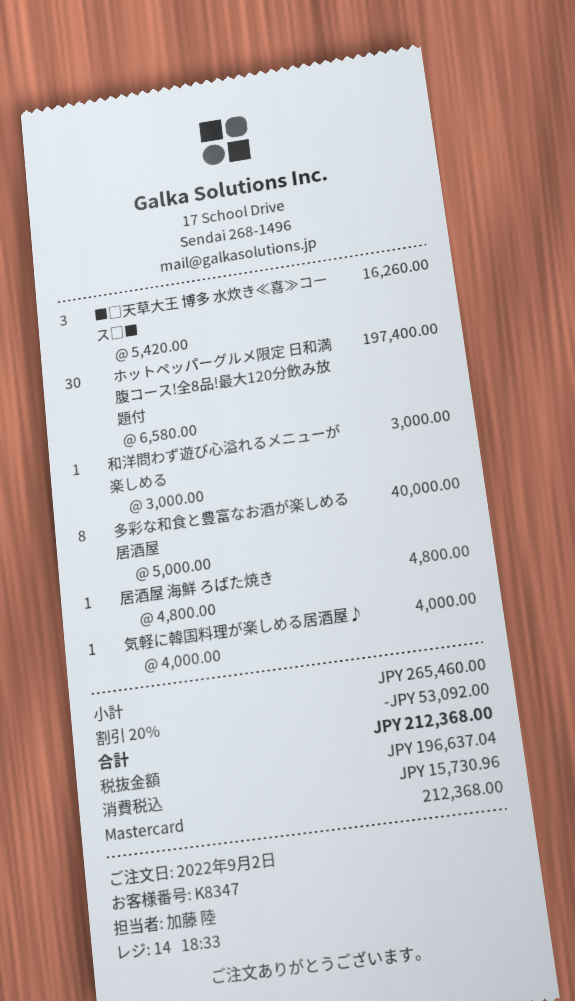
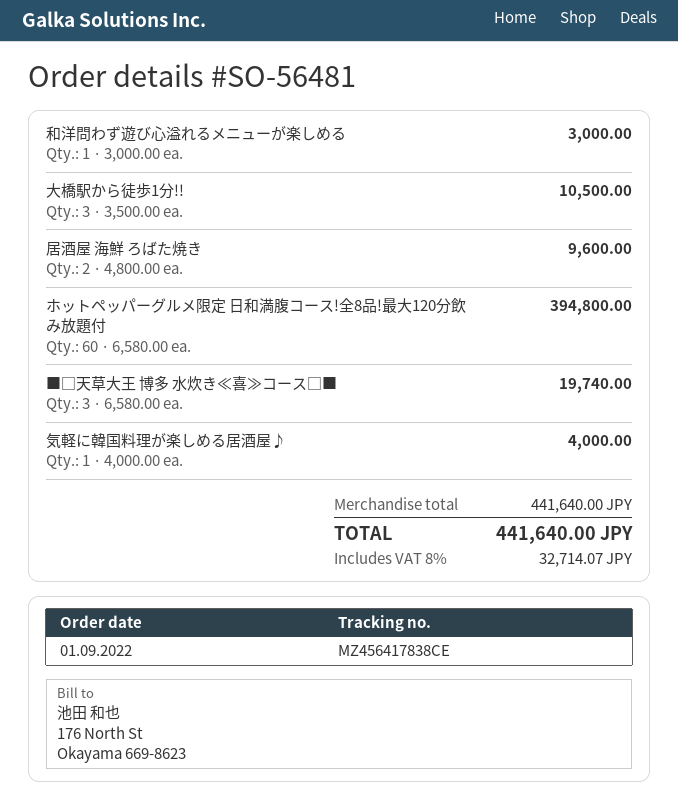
order date: 2022-09-02 -> 2022-09-01
■□天草大王 博多 水炊き≪喜≫コース□■: 3 x 5420.00 = 16260.00 -> 3 x 6580.00 = 19740.00
ホットペッパーグルメ限定 日和満腹コース!全8品!最大120分飲み放題付: 30 x 6580.00 = 197400.00 -> 60 x 6580.00 = 394800.00
多彩な和食と豊富なお酒が楽しめる居酒屋: 8 x 5000.00 = 40000.00 -> none
居酒屋 海鮮 ろばた焼き: 1 x 4800.00 = 4800.00 -> 2 x 4800.00 = 9600.00
大橋駅から徒歩1分!!: none -> 3 x 3500.00 = 10500.00
subtotal: 265460.00 -> 441640.00
discount: 20% = 53092.00 -> none
tax: 15730.96 -> 32714.07
total: 212368.00 -> 441640.00

